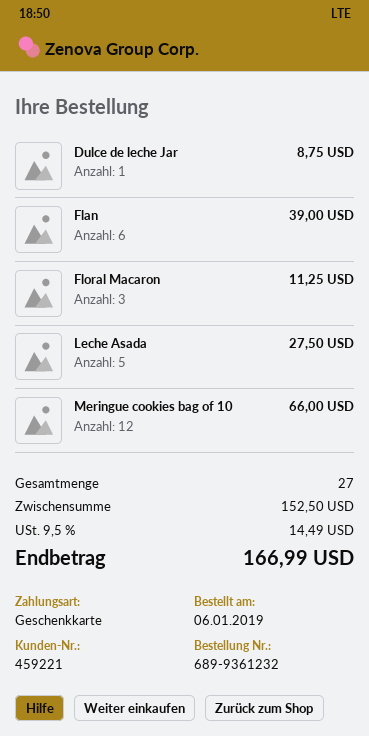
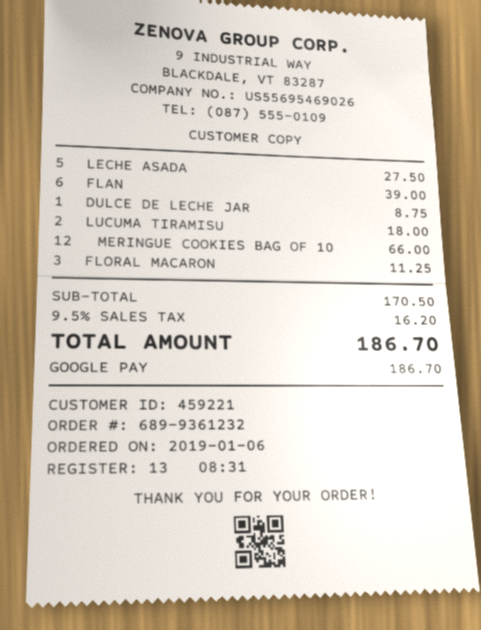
payment method: gift card -> Google Pay
LUCUMA TIRAMISU: none -> 2 for 18.00
subtotal: 152.50 -> 170.50
tax: 9.5% = 14.49 -> 9.5% = 16.20
total: 166.99 -> 186.70

